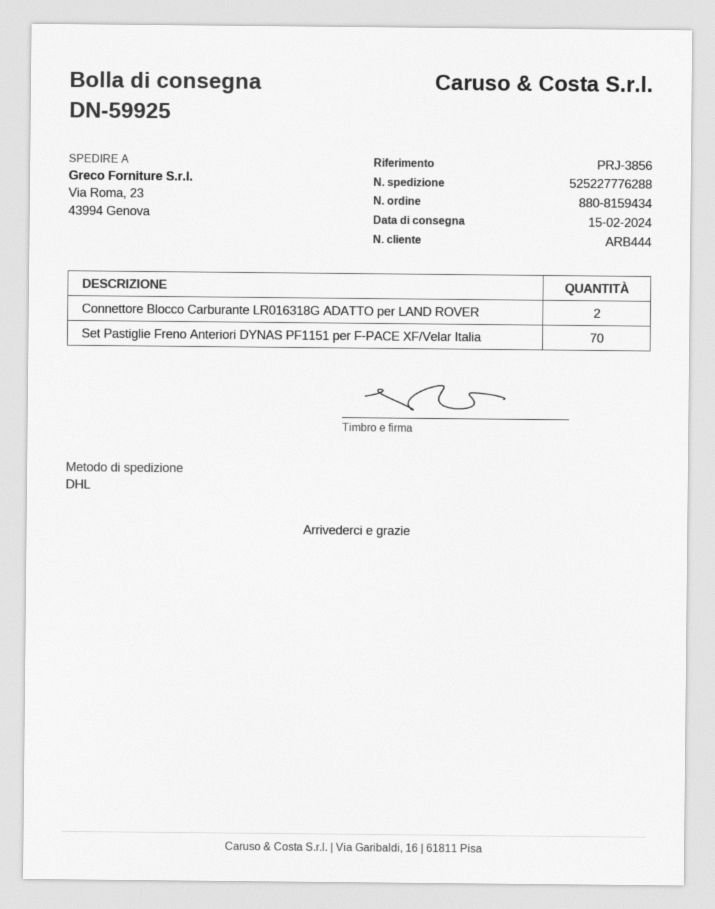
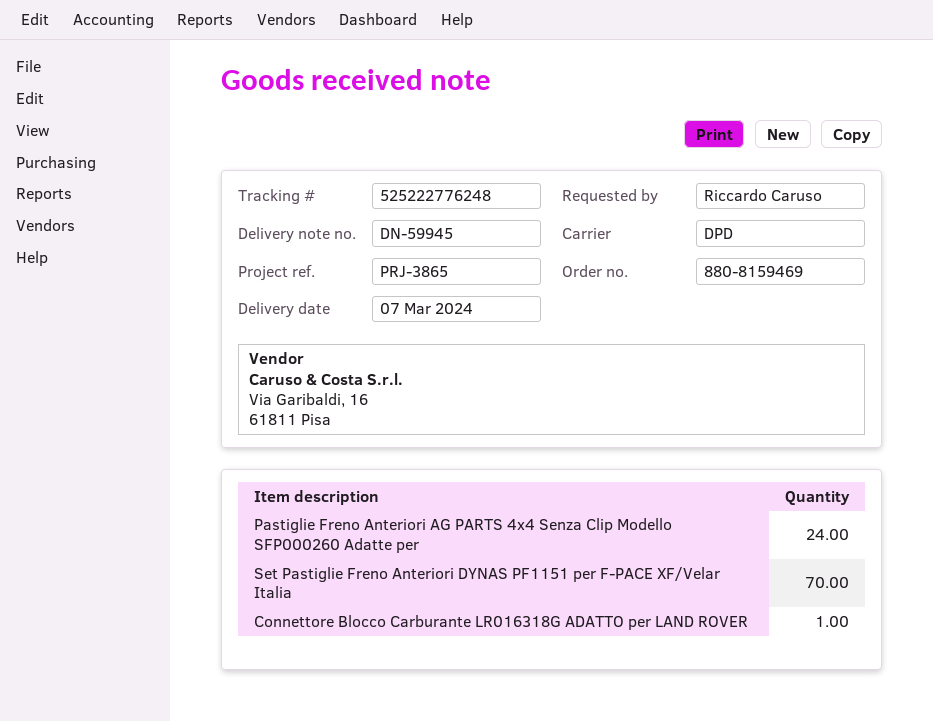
order number: 880-8159434 -> 880-8159469
delivery note number: DN-59925 -> DN-59945
delivery date: 2024-02-15 -> 2024-03-07
reference: PRJ-3856 -> PRJ-3865
shipping method: DHL -> DPD
tracking number: 525227776288 -> 525222776248
Connettore Blocco Carburante LR016318G ADATTO per LAND ROVER: 2 -> 1
Pastiglie Freno Anteriori AG PARTS 4x4 Senza Clip Modello SFP000260 Adatte per: none -> 24

